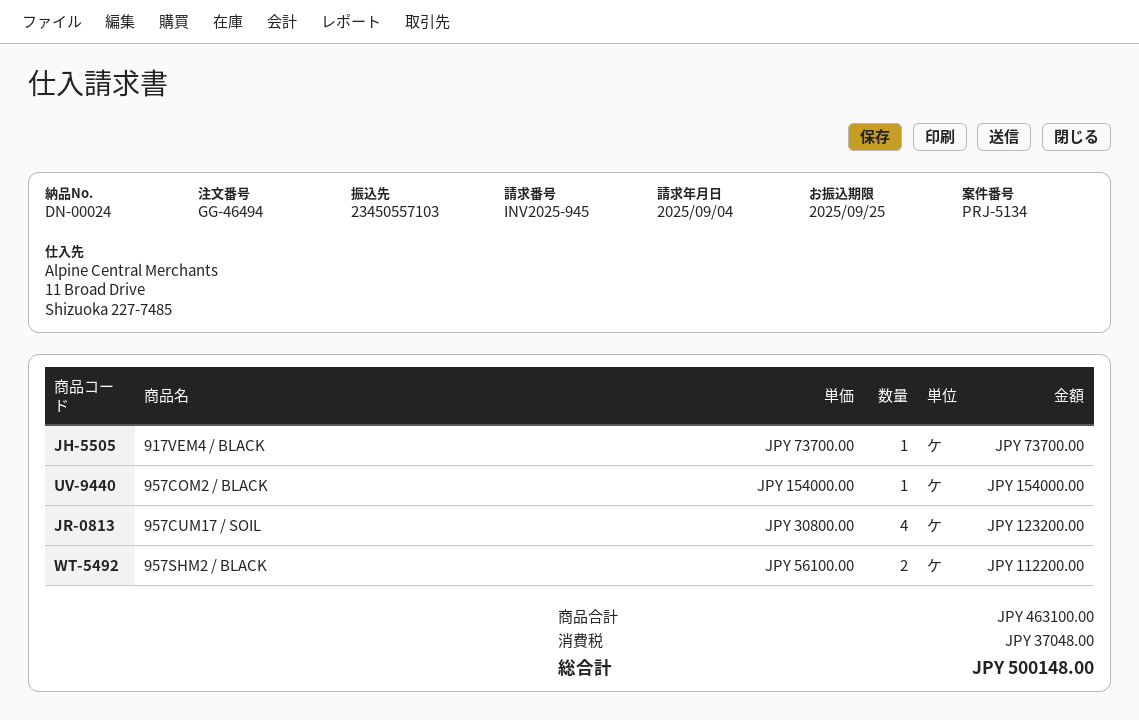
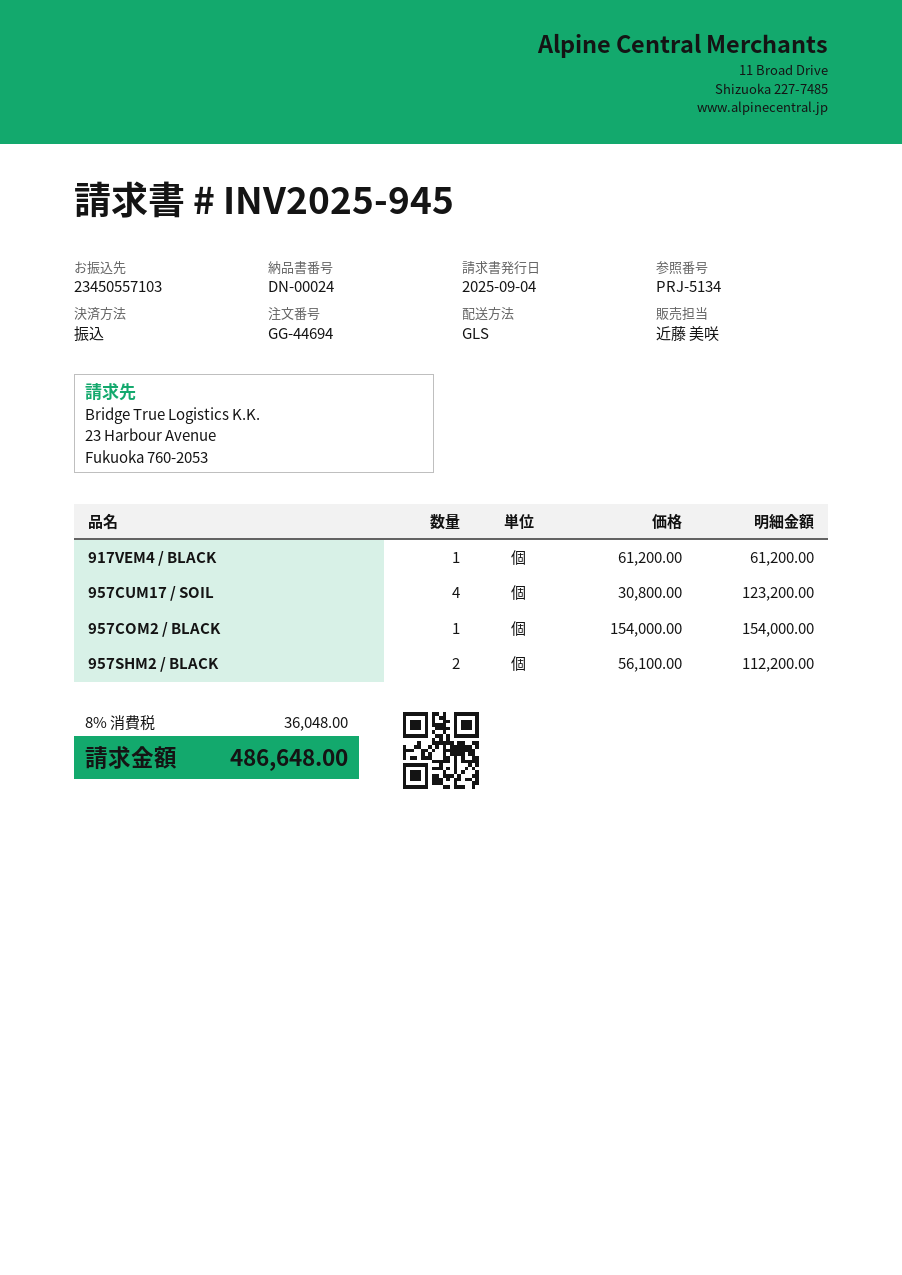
order number: GG-46494 -> GG-44694
917VEM4 / BLACK: 1 x 73700.00 = 73700.00 -> 1 x 61200.00 = 61200.00
tax: 37048.00 -> 36048.00
total: 500148.00 -> 486648.00

